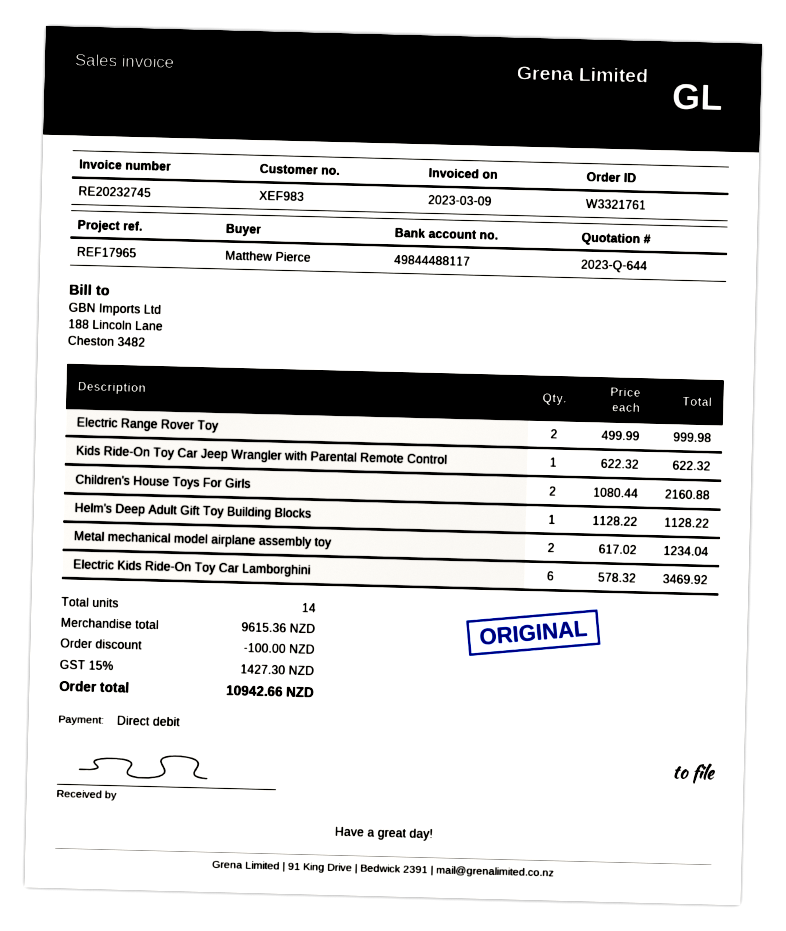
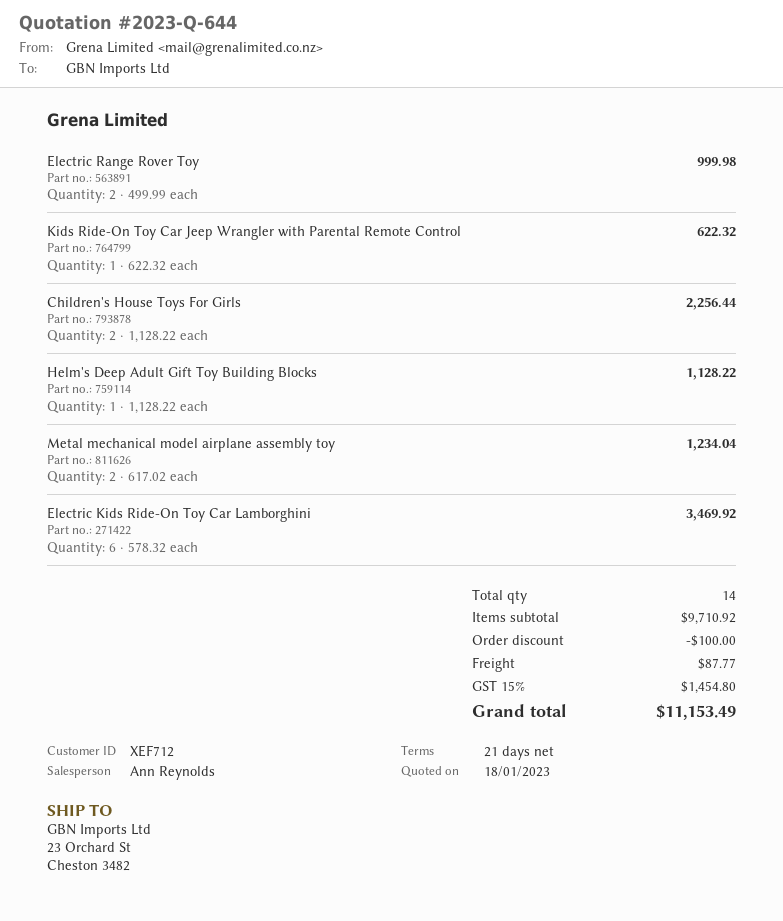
customer number: XEF983 -> XEF712
Children's House Toys For Girls: 2 x 1080.44 = 2160.88 -> 2 x 1128.22 = 2256.44
subtotal: 9615.36 -> 9710.92
shipping: none -> 87.77
tax: 15% = 1427.30 -> 15% = 1454.80
total: 10942.66 -> 11153.49

